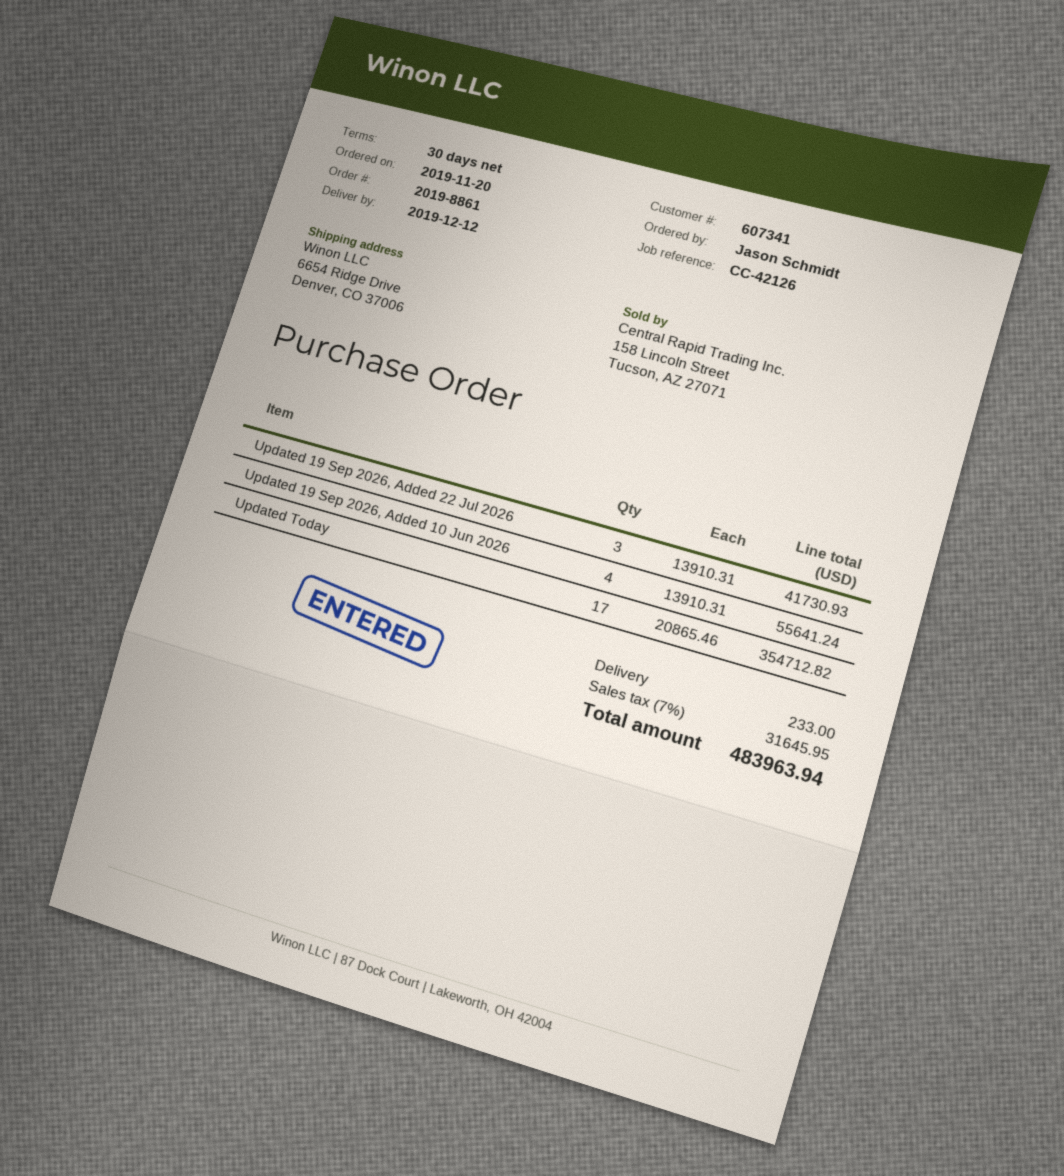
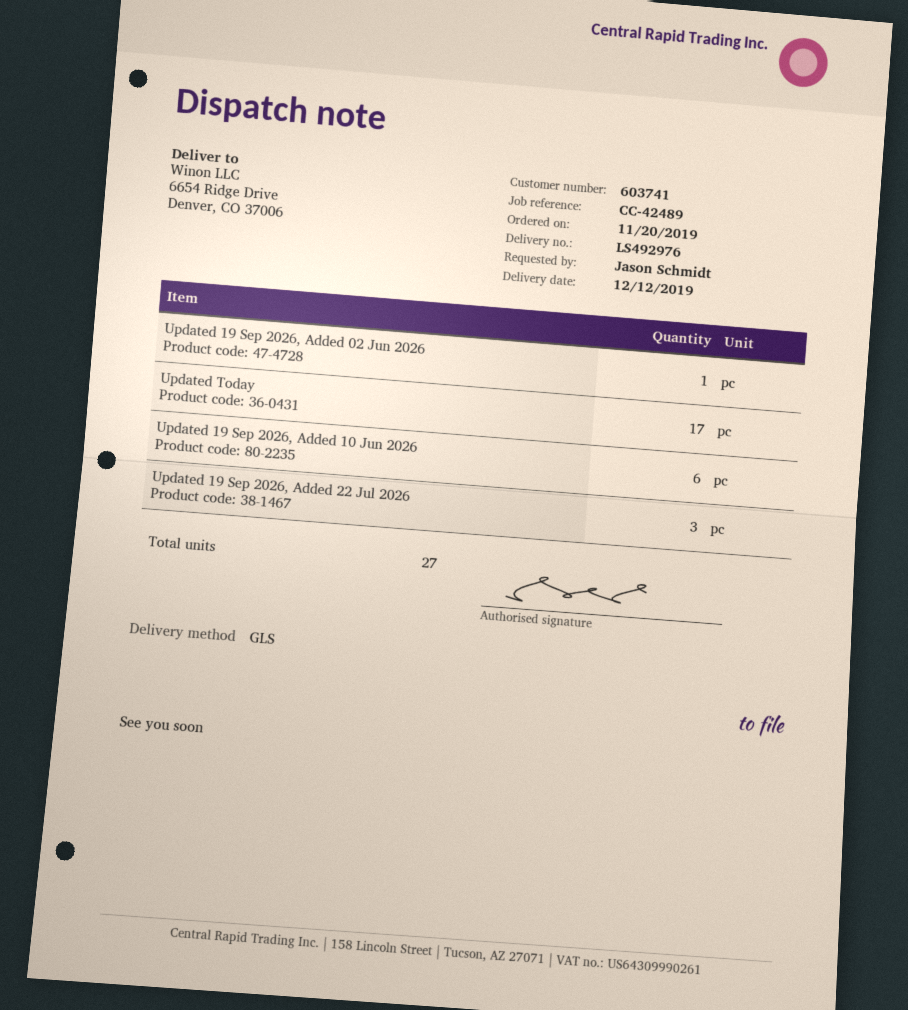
customer number: 607341 -> 603741
reference: CC-42126 -> CC-42489
Updated 19 Sep 2026, Added 10 Jun 2026: 4 -> 6
Updated 19 Sep 2026, Added 02 Jun 2026: none -> 1

